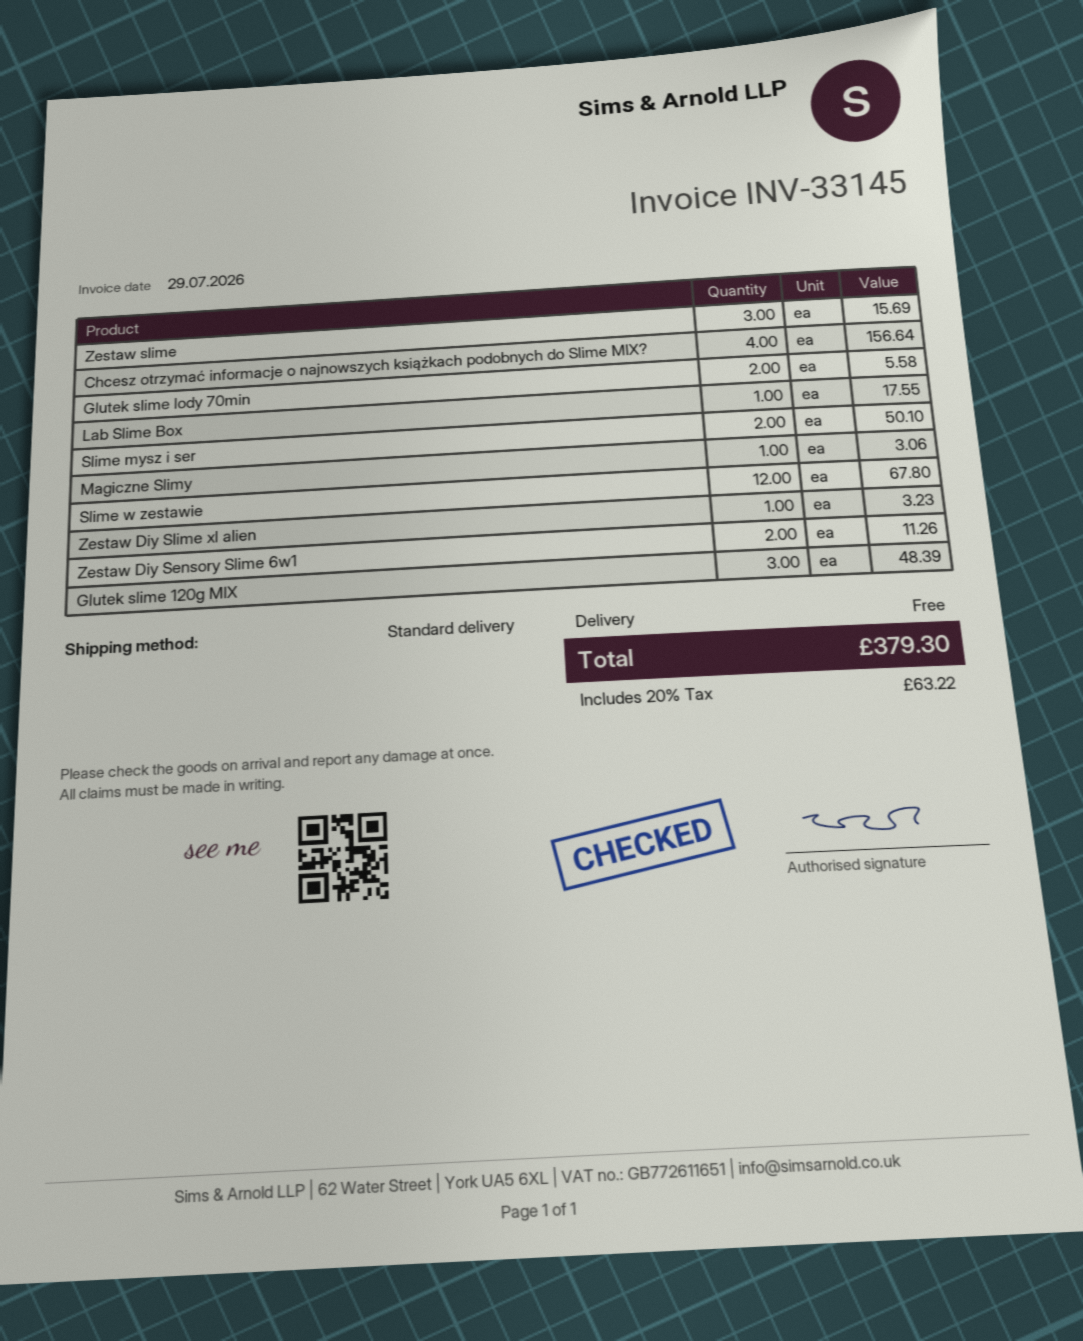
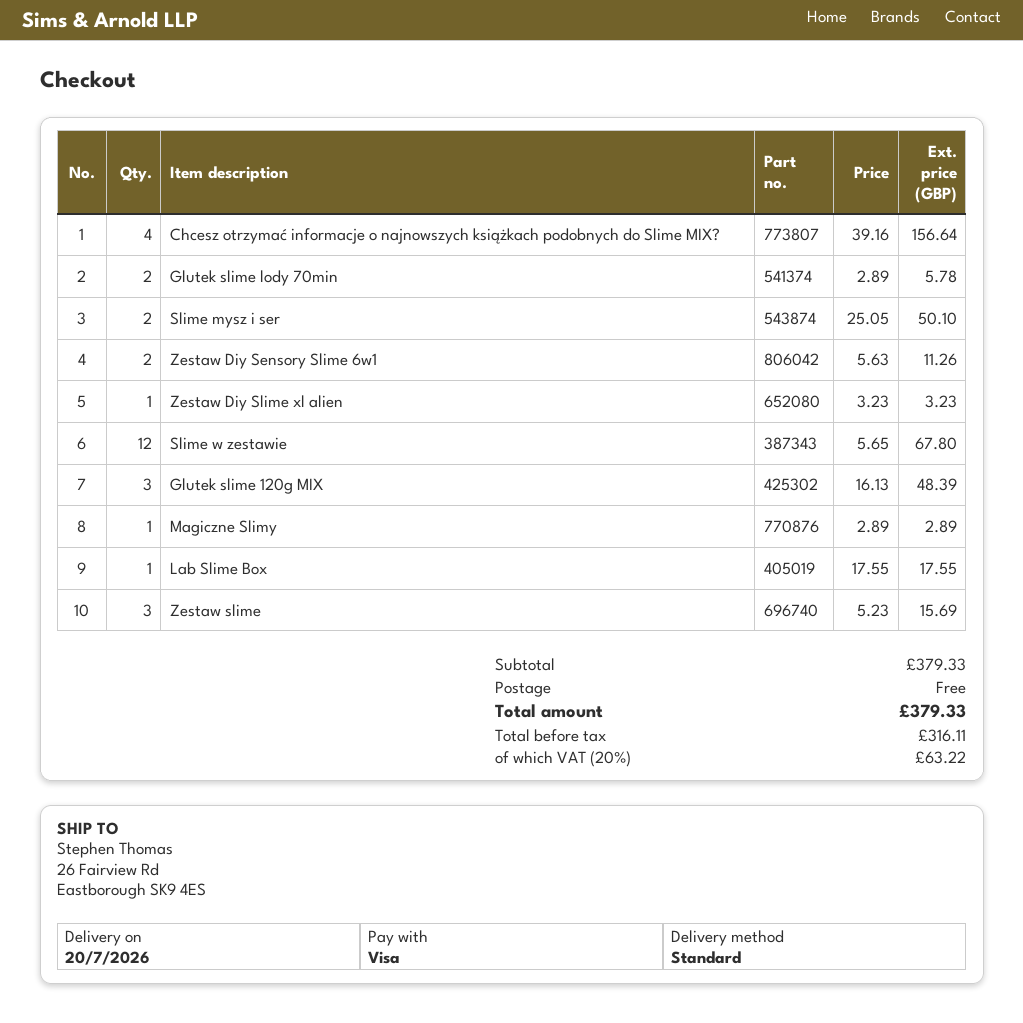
Glutek slime lody 70min: 2 for 5.58 -> 2 for 5.78
Magiczne Slimy: 1 for 3.06 -> 1 for 2.89
total: 379.30 -> 379.33

